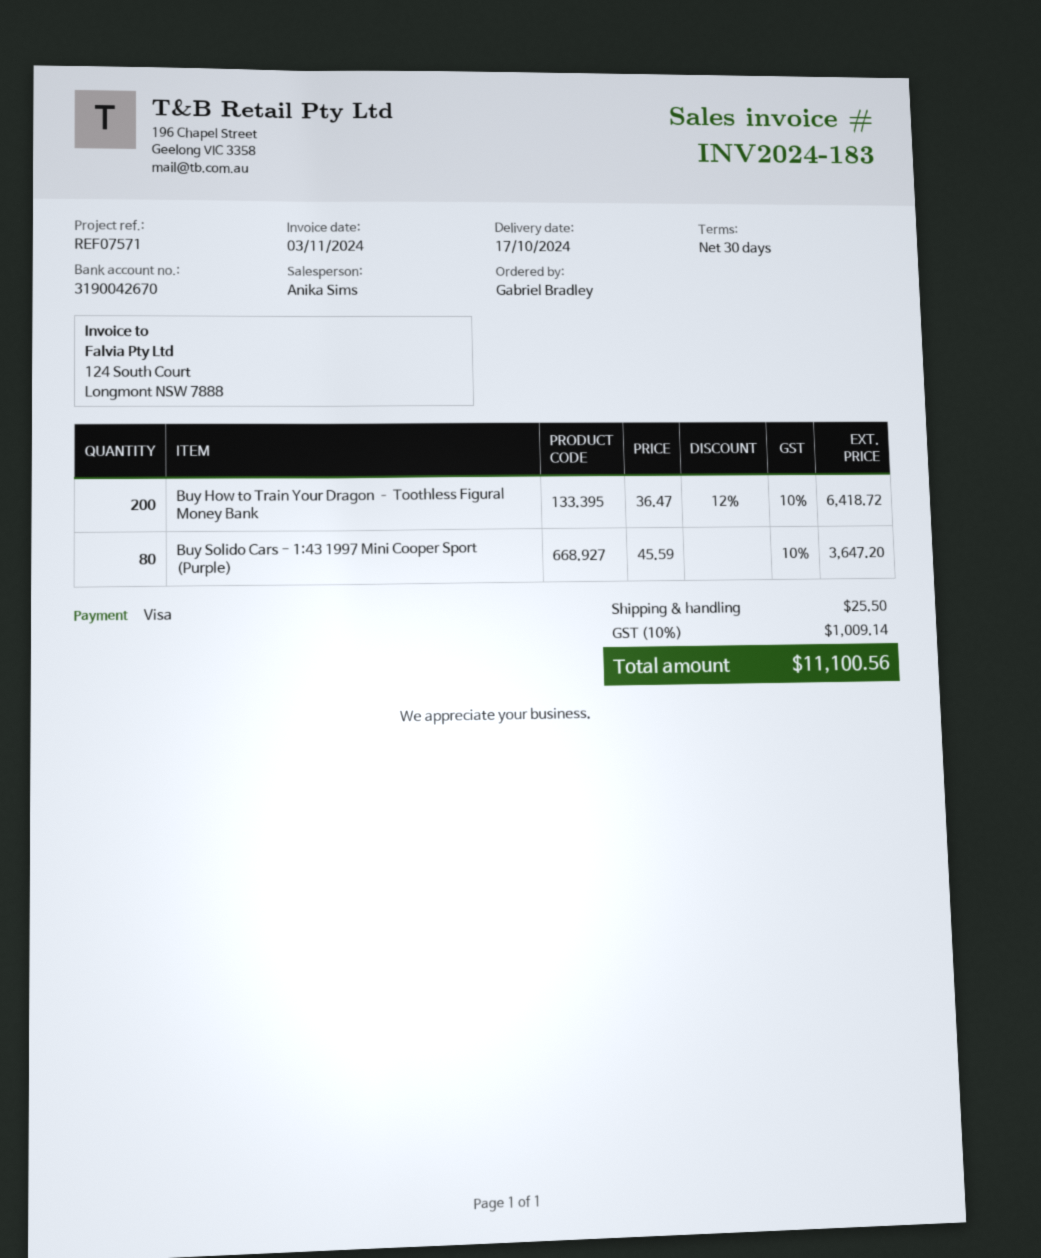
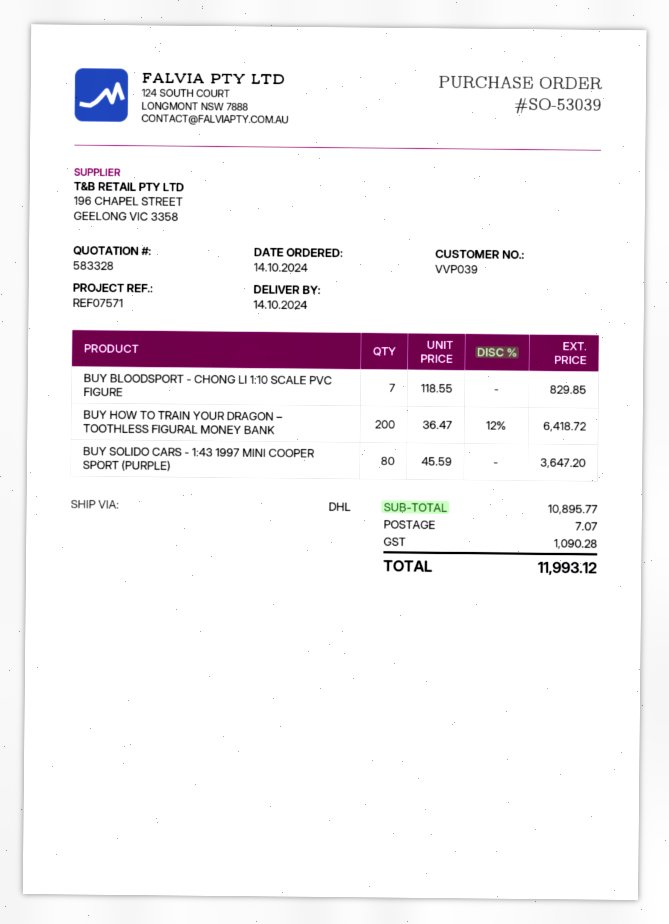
delivery date: 2024-10-17 -> 2024-10-14
BUY BLOODSPORT - CHONG LI 1:10 SCALE PVC FIGURE: none -> 7 x 118.55 = 829.85
shipping: 25.50 -> 7.07
tax: 1009.14 -> 1090.28
total: 11100.56 -> 11993.12

